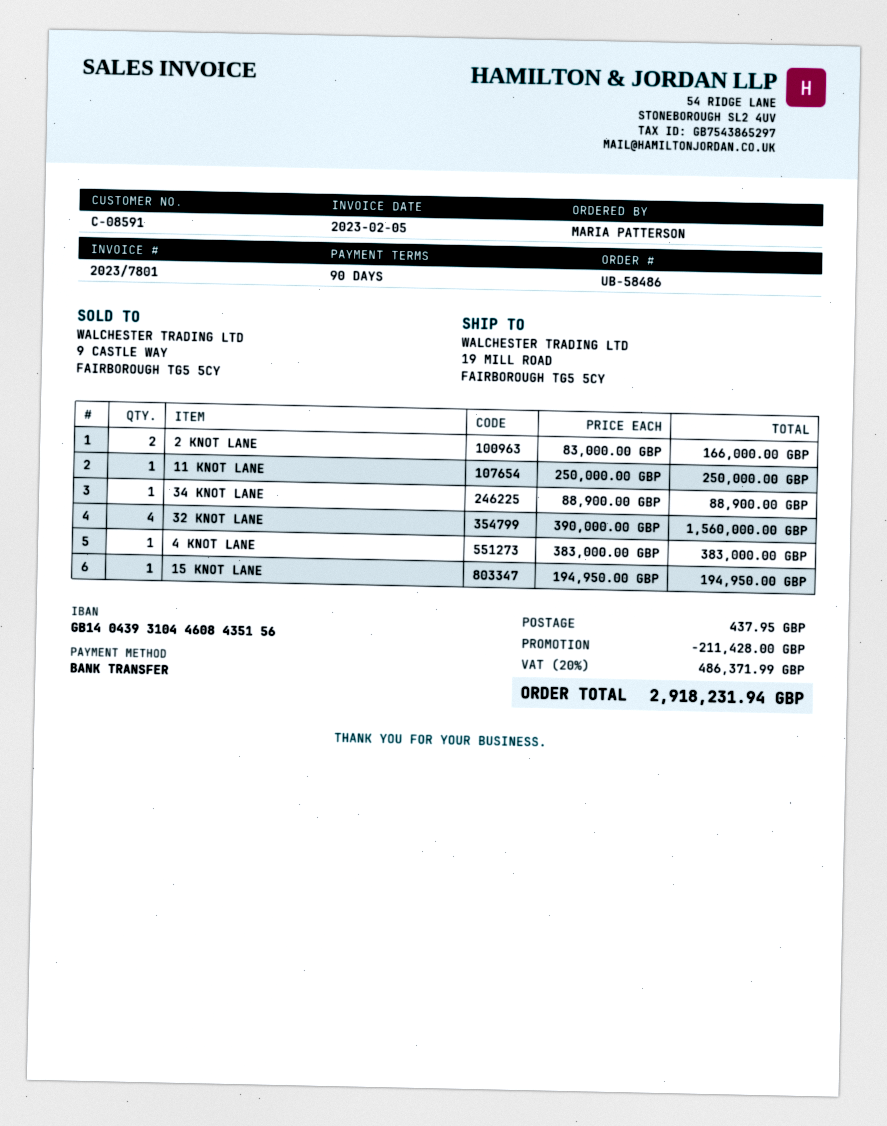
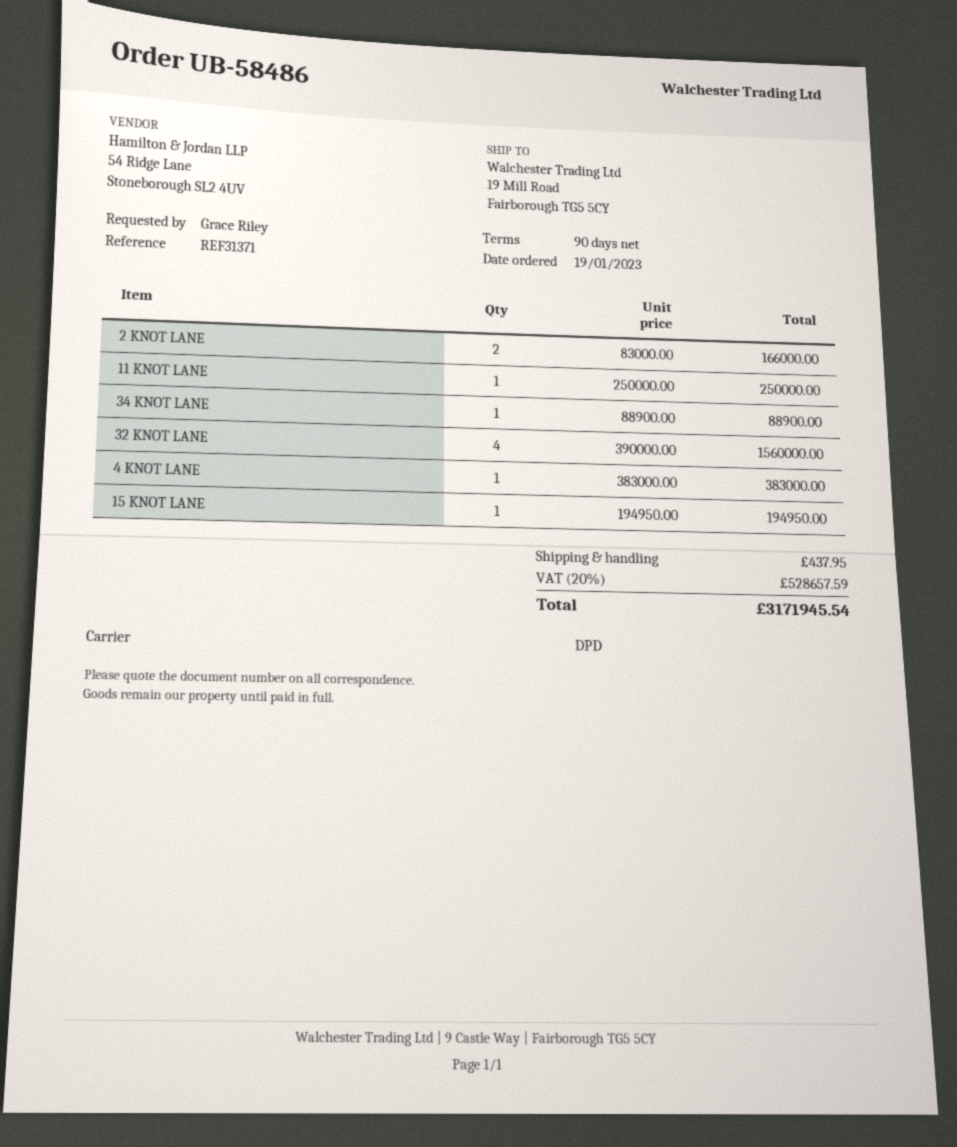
ordered by: MARIA PATTERSON -> Grace Riley
discount: 211428.00 -> none
tax: 20% = 486371.99 -> 20% = 528657.59
total: 2918231.94 -> 3171945.54

